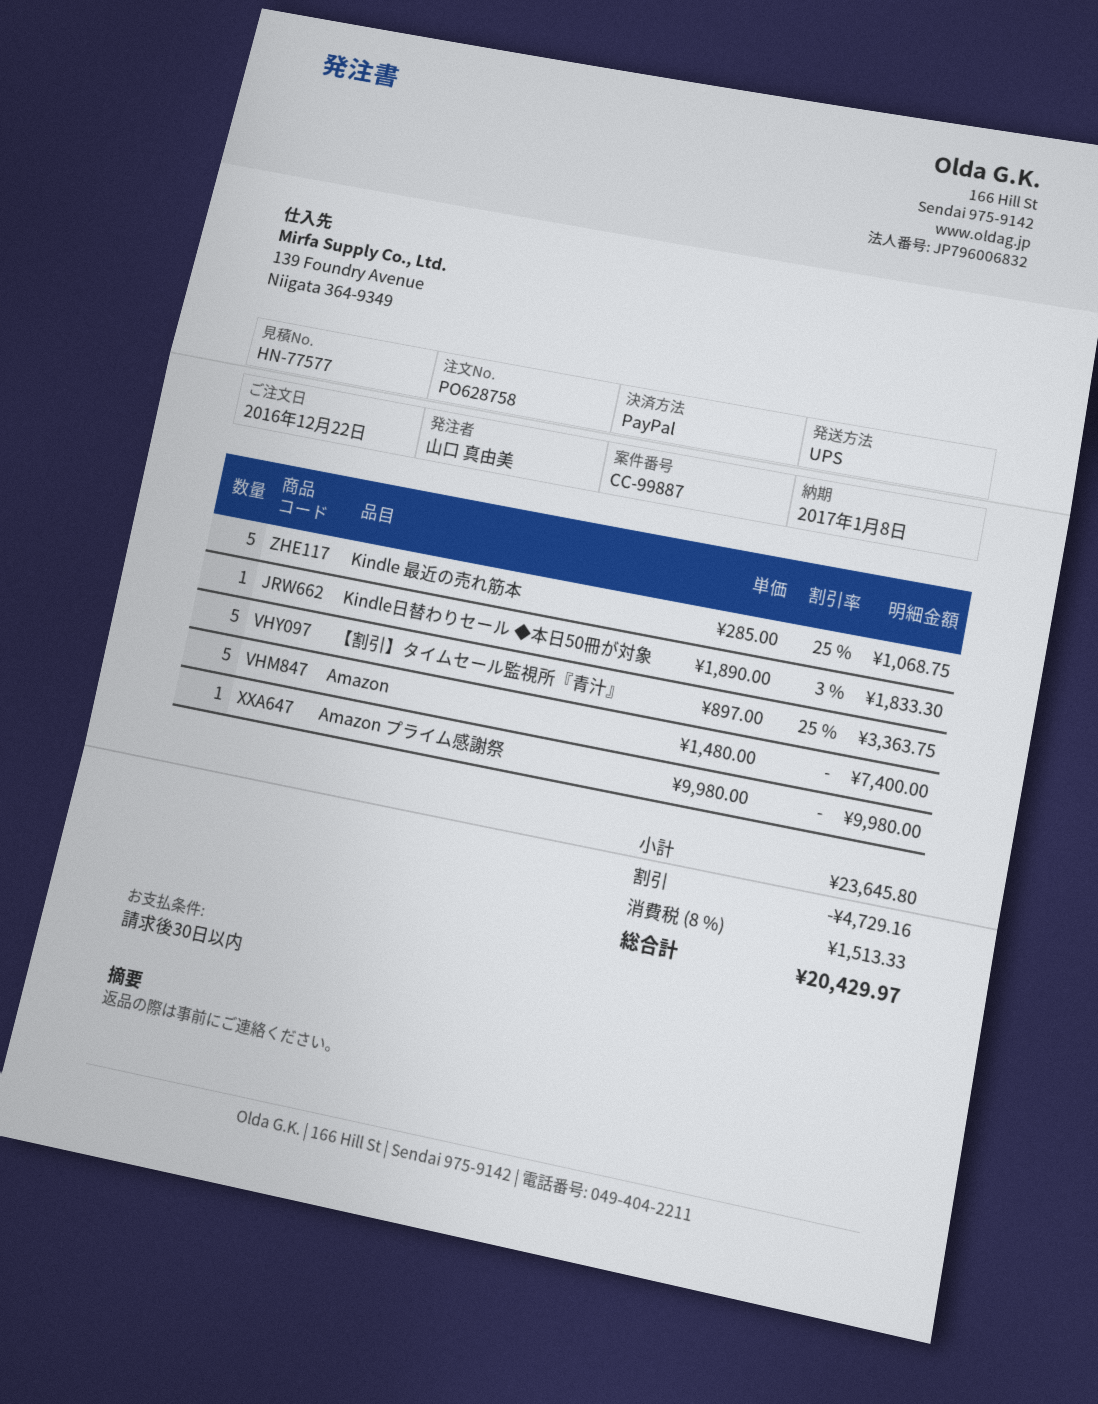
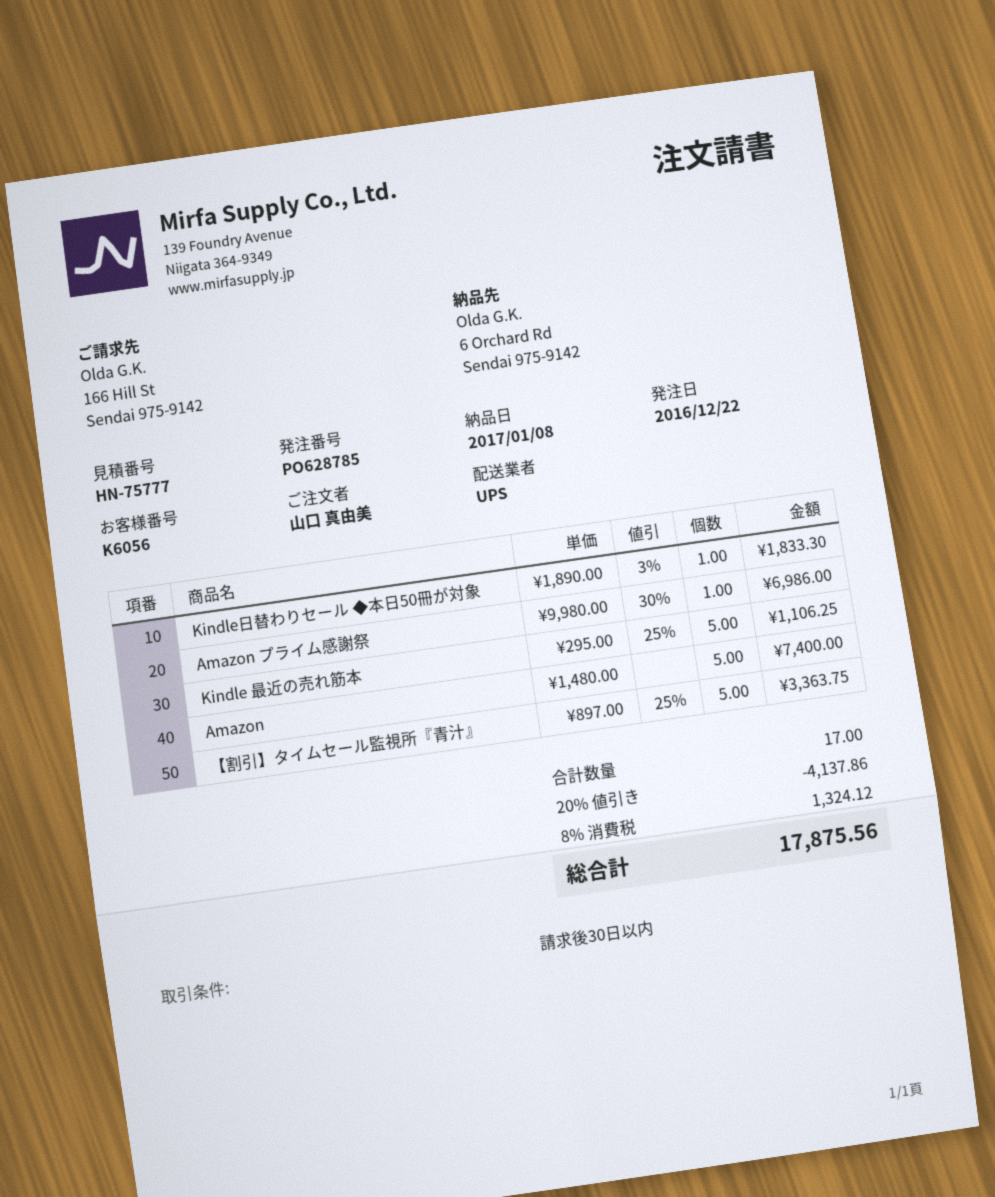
quote number: HN-77577 -> HN-75777
order number: PO628758 -> PO628785
Kindle 最近の売れ筋本: 5 x 285.00 - 25% = 1068.75 -> 5 x 295.00 - 25% = 1106.25
Amazon プライム感謝祭: 1 x 9980.00 = 9980.00 -> 1 x 9980.00 - 30% = 6986.00
discount: 4729.16 -> 4137.86
tax: 8% = 1513.33 -> 8% = 1324.12
total: 20429.97 -> 17875.56

